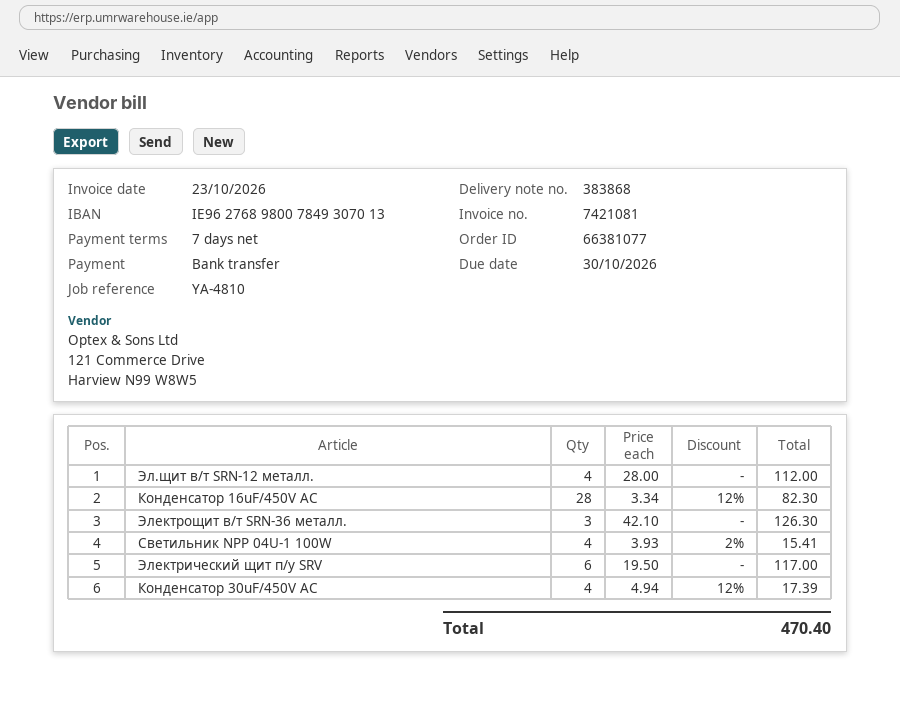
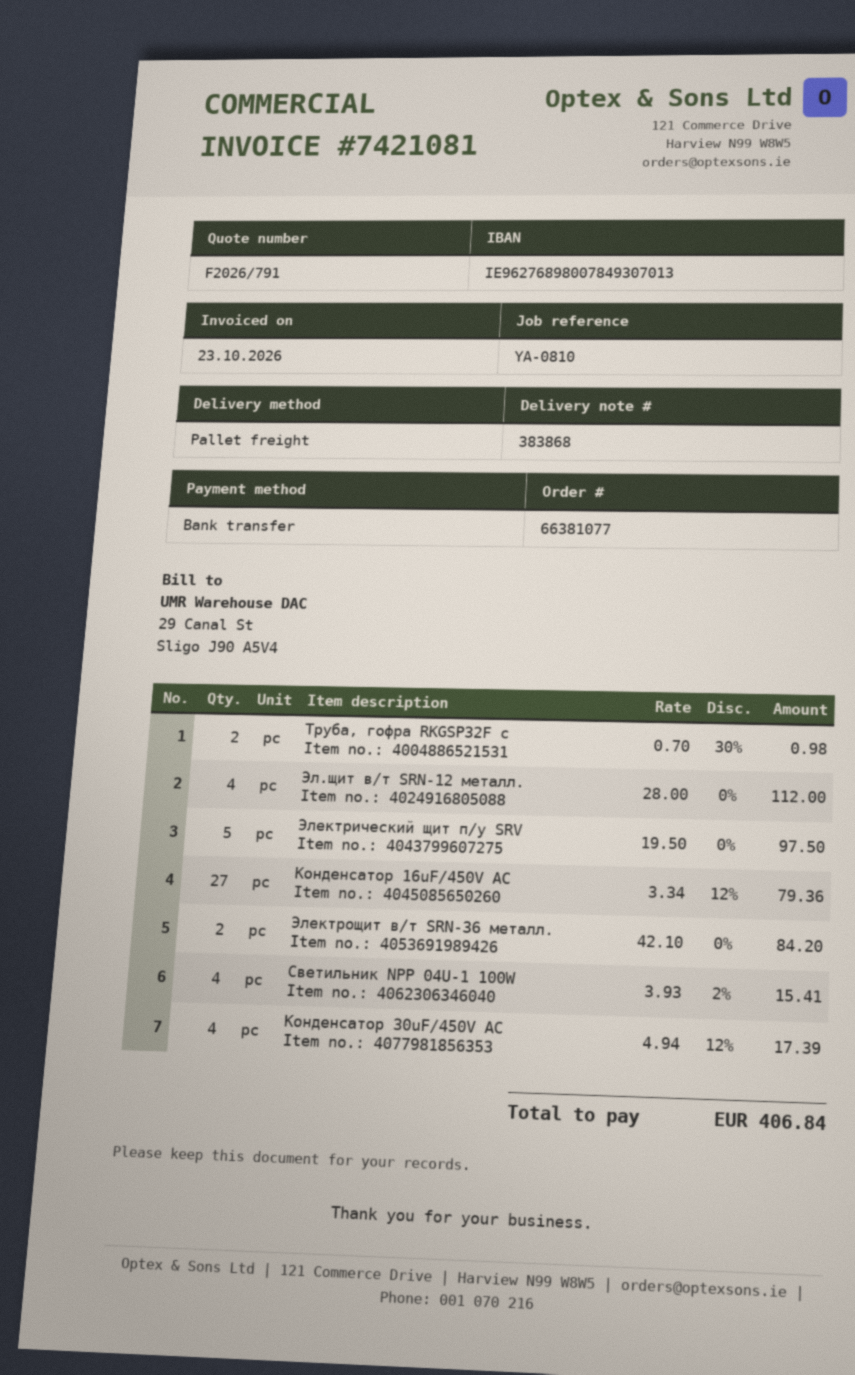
reference: YA-4810 -> YA-0810
Конденсатор 16uF/450V AC: 28 x 3.34 - 12% = 82.30 -> 27 x 3.34 - 12% = 79.36
Электрощит в/т SRN-36 металл.: 3 x 42.10 = 126.30 -> 2 x 42.10 = 84.20
Электрический щит п/у SRV: 6 x 19.50 = 117.00 -> 5 x 19.50 = 97.50
Труба, гофра RKGSP32F с: none -> 2 x 0.70 - 30% = 0.98
total: 470.40 -> 406.84

